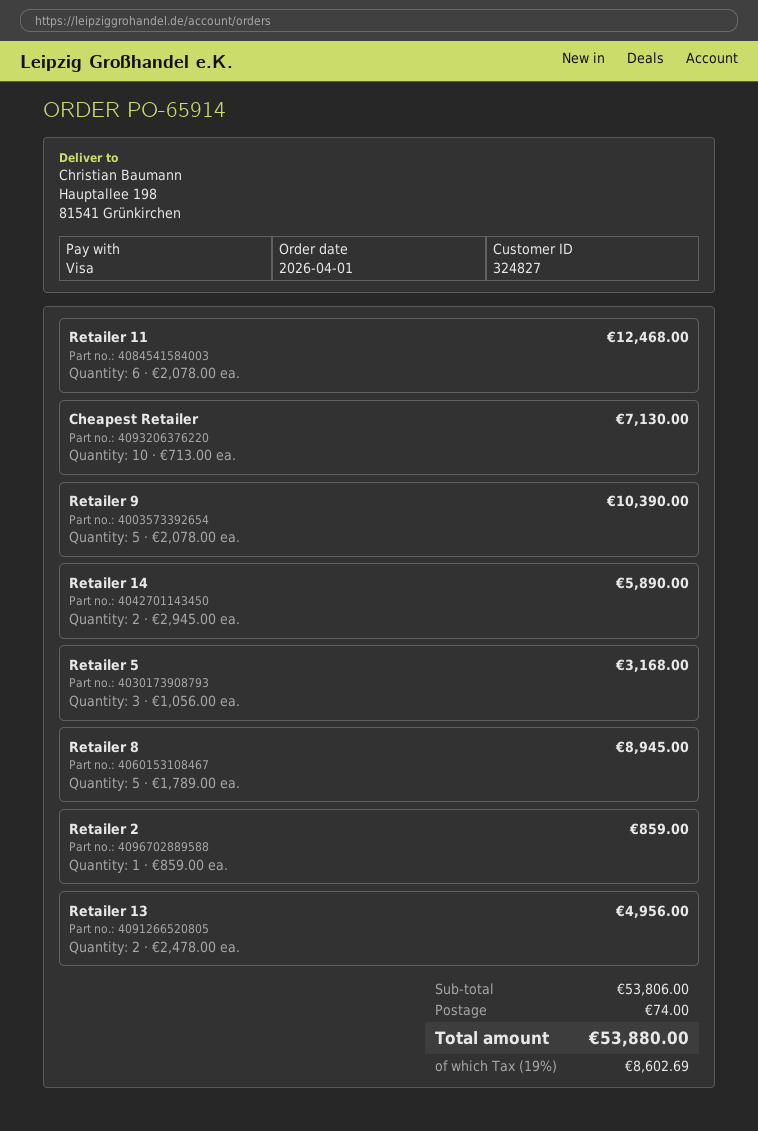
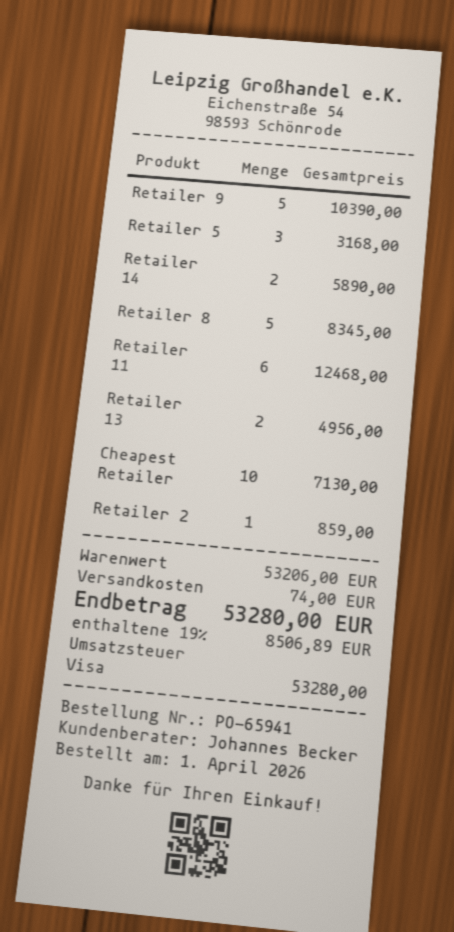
order number: PO-65914 -> PO-65941
Retailer 8: 5 for 8945.00 -> 5 for 8345.00
subtotal: 53806.00 -> 53206.00
tax: 19% = 8602.69 -> 19% = 8506.89
total: 53880.00 -> 53280.00

